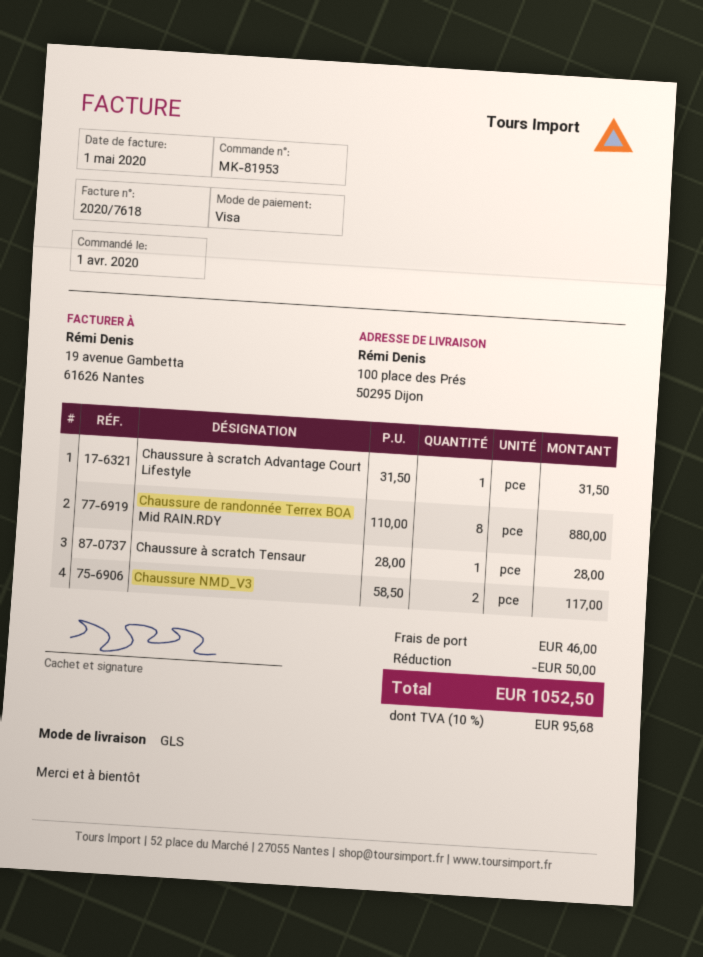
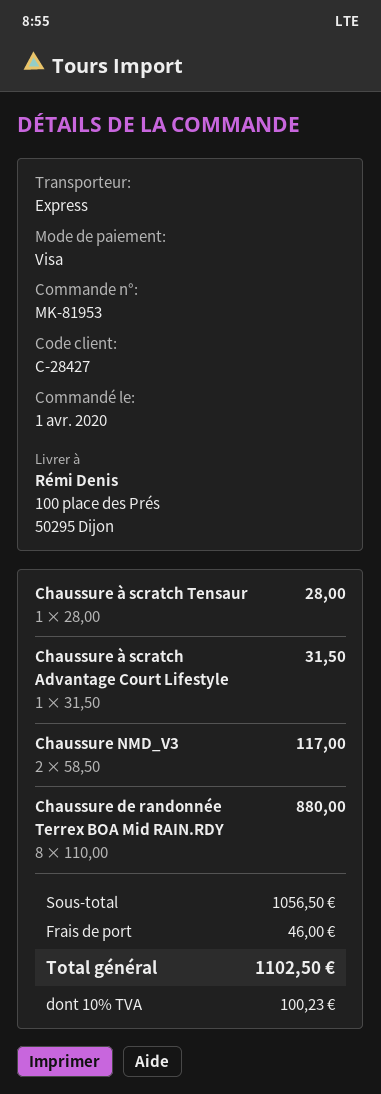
shipping method: GLS -> express
discount: 50.00 -> none
tax: 10% = 95.68 -> 10% = 100.23
total: 1052.50 -> 1102.50

